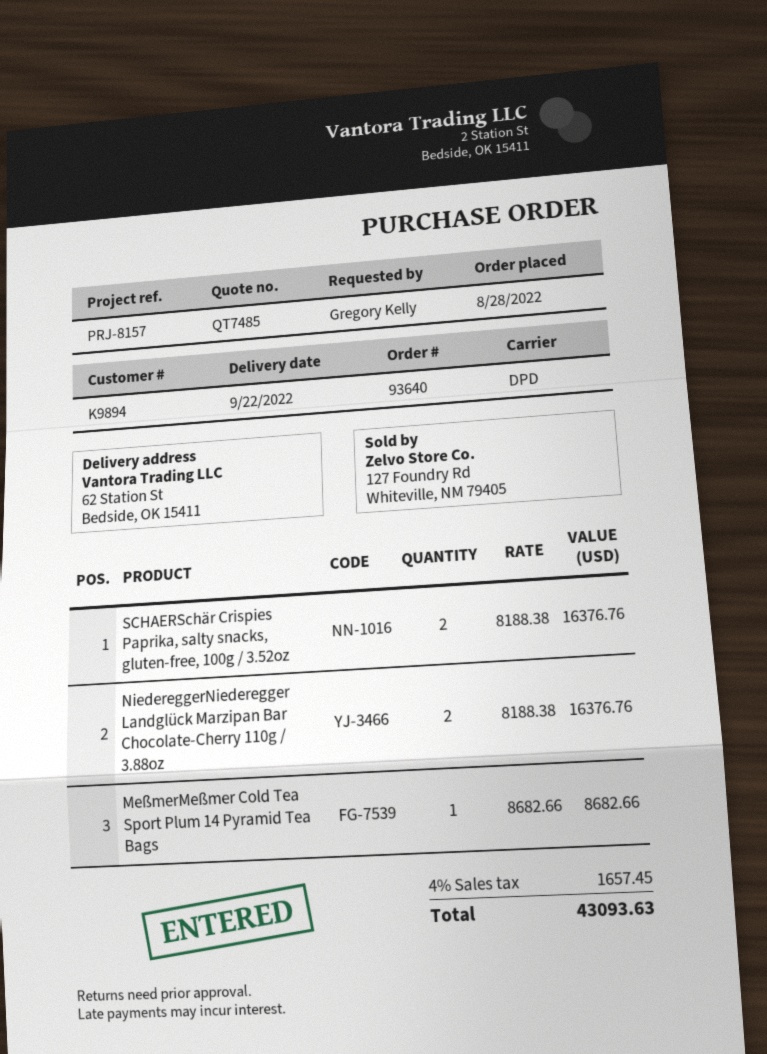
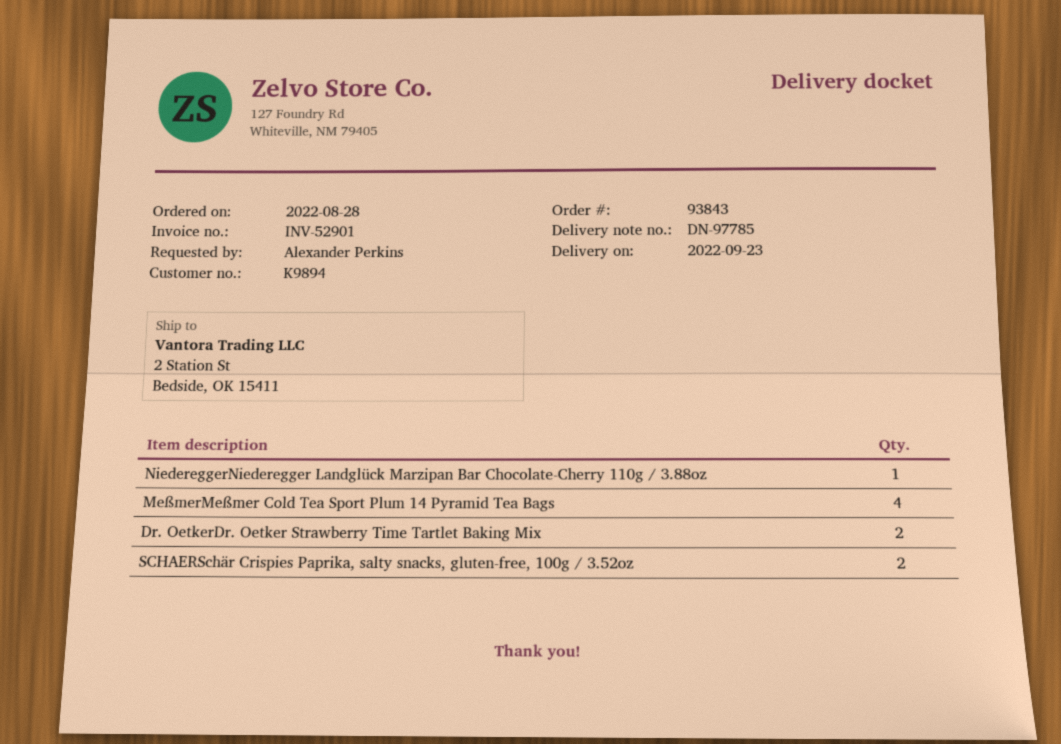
order number: 93640 -> 93843
delivery date: 2022-09-22 -> 2022-09-23
ordered by: Gregory Kelly -> Alexander Perkins
ship to: 62 Station St, Bedside, OK 15411 -> 2 Station St, Bedside, OK 15411
NiedereggerNiederegger Landglück Marzipan Bar Chocolate-Cherry 110g / 3.88oz: 2 -> 1
MeßmerMeßmer Cold Tea Sport Plum 14 Pyramid Tea Bags: 1 -> 4
Dr. OetkerDr. Oetker Strawberry Time Tartlet Baking Mix: none -> 2

